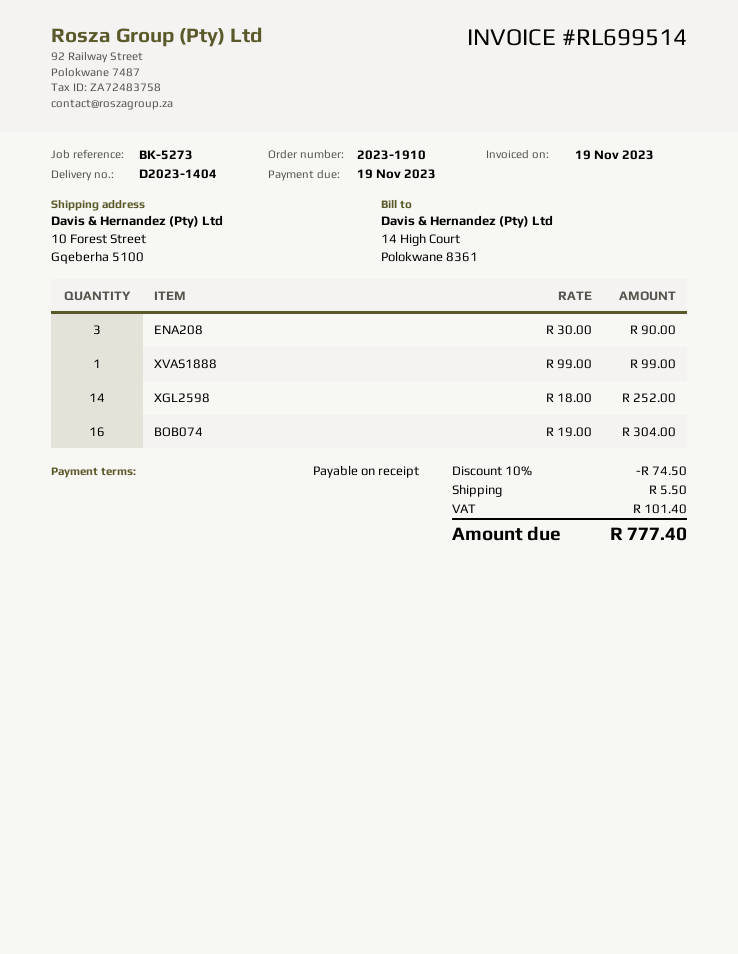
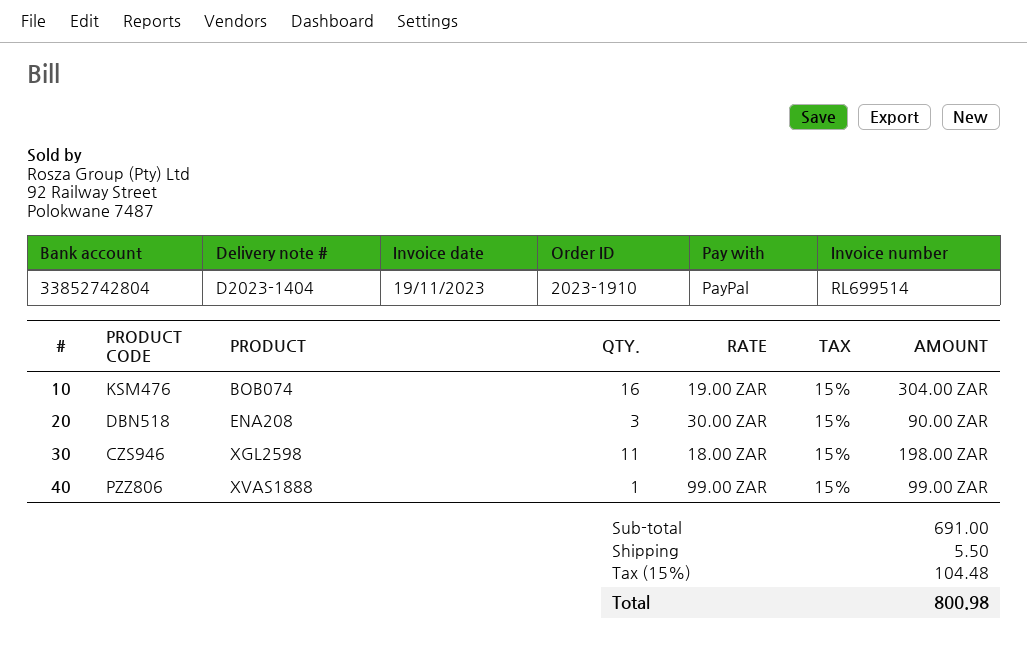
XGL2598: 14 x 18.00 = 252.00 -> 11 x 18.00 = 198.00
discount: 10% = 74.50 -> none
tax: 101.40 -> 104.48
total: 777.40 -> 800.98

